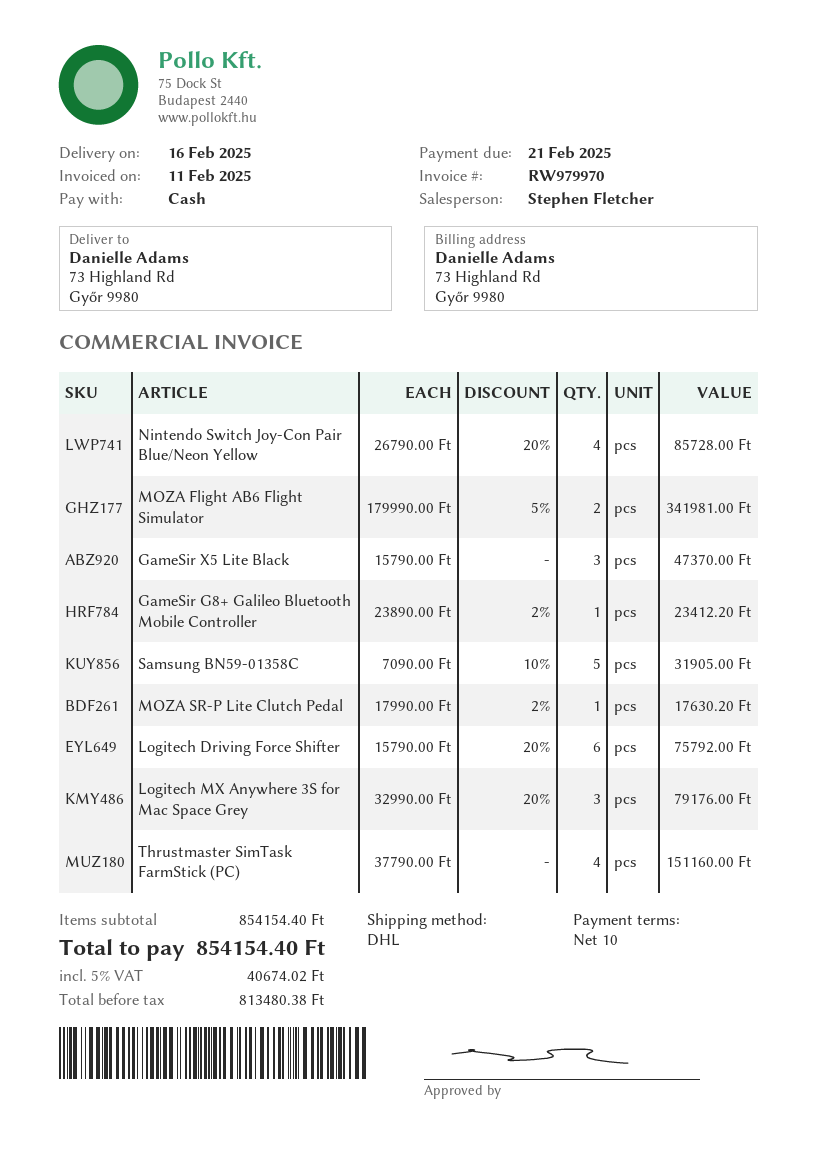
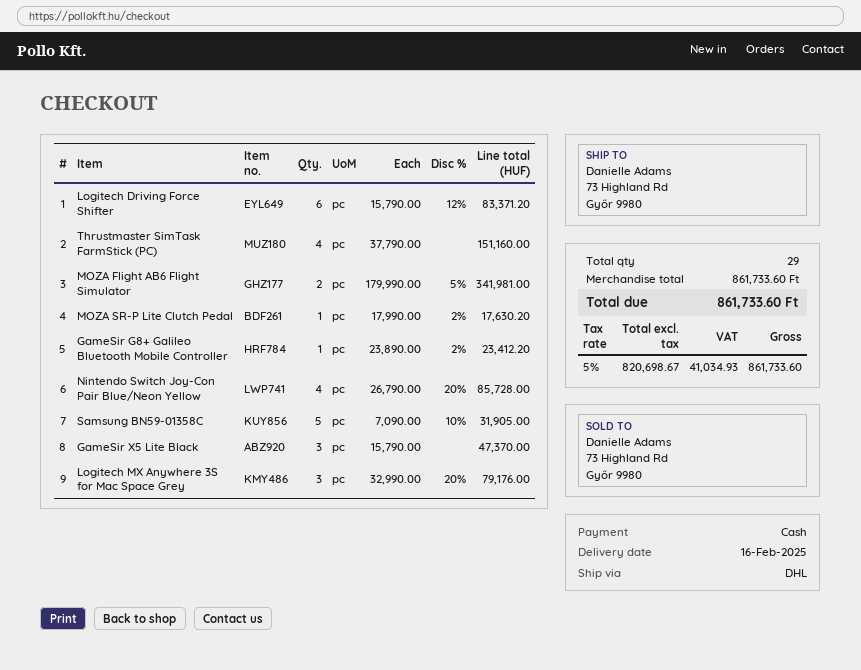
Logitech Driving Force Shifter: 6 x 15790.00 - 20% = 75792.00 -> 6 x 15790.00 - 12% = 83371.20
subtotal: 854154.40 -> 861733.60
net: 813480.38 -> 820698.67
tax: 5% = 40674.02 -> 5% = 41034.93
total: 854154.40 -> 861733.60

